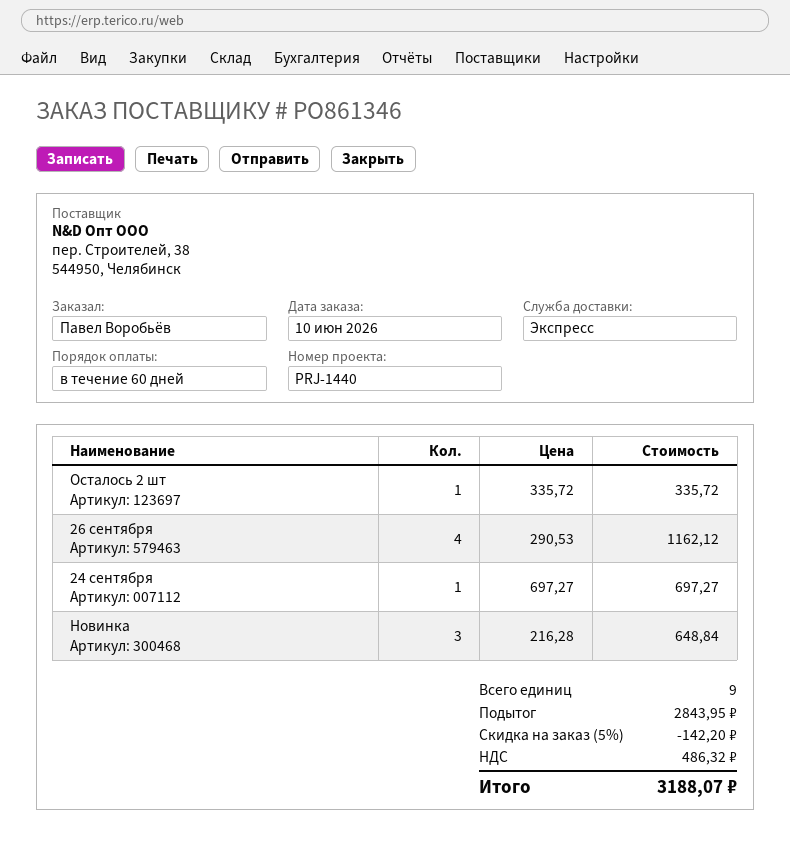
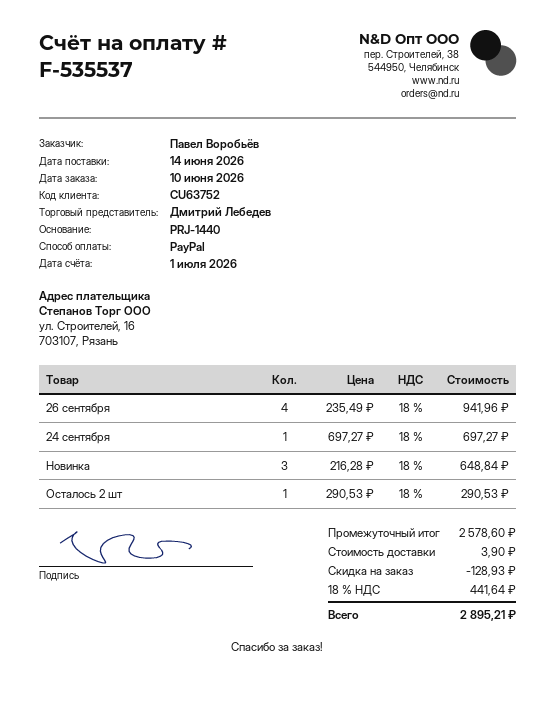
Осталось 2 шт: 1 x 335.72 = 335.72 -> 1 x 290.53 = 290.53
26 сентября: 4 x 290.53 = 1162.12 -> 4 x 235.49 = 941.96
subtotal: 2843.95 -> 2578.60
discount: 142.20 -> 128.93
shipping: none -> 3.90
tax: 486.32 -> 441.64
total: 3188.07 -> 2895.21

